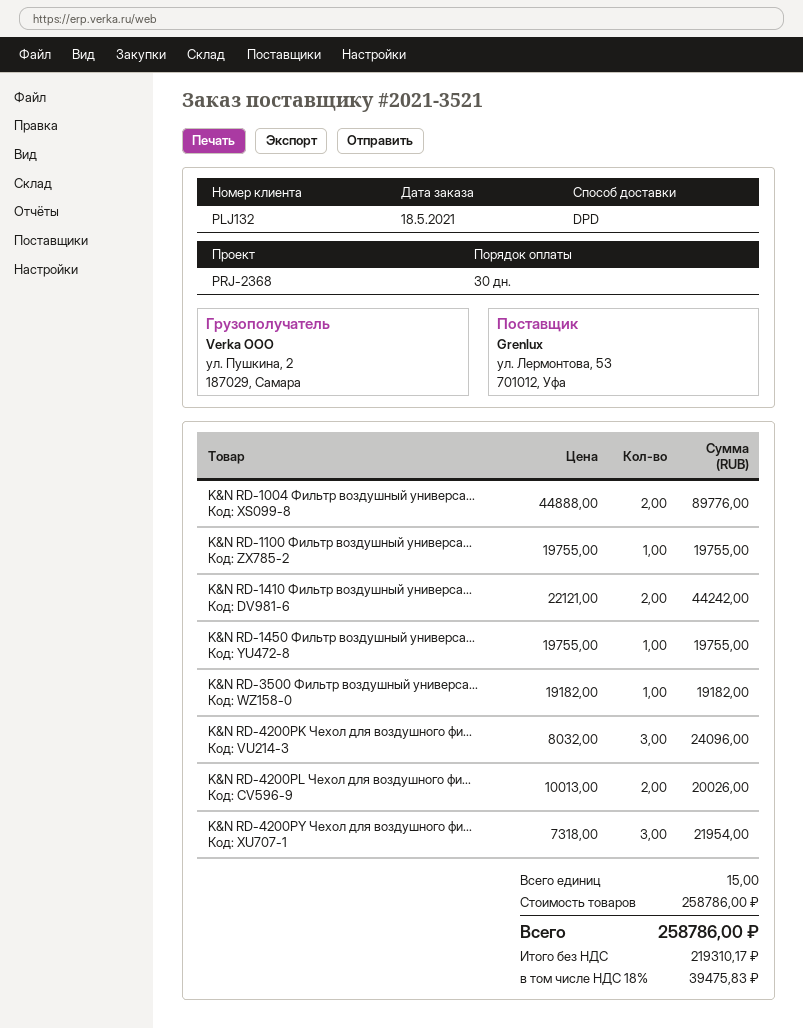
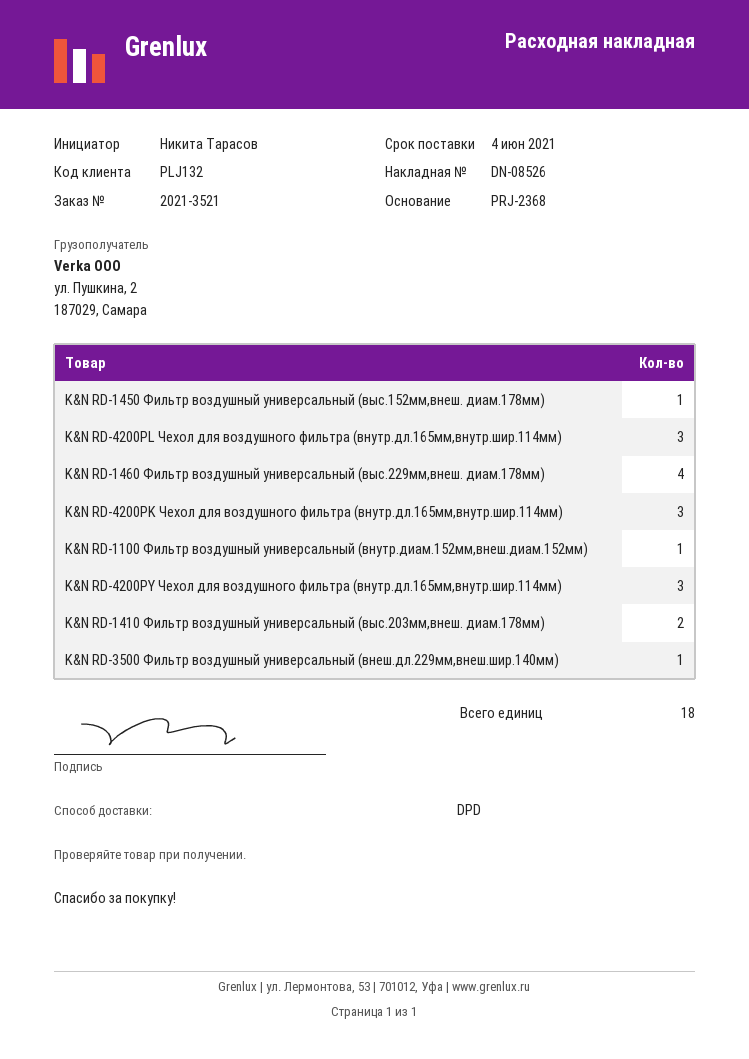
K&N RD-1004 Фильтр воздушный универса...: 2 -> none
K&N RD-4200PL Чехол для воздушного фи...: 2 -> 3
K&N RD-1460 Фильтр воздушный универсальный (выс.229мм,внеш. диам.178мм): none -> 4
total quantity: 15 -> 18

